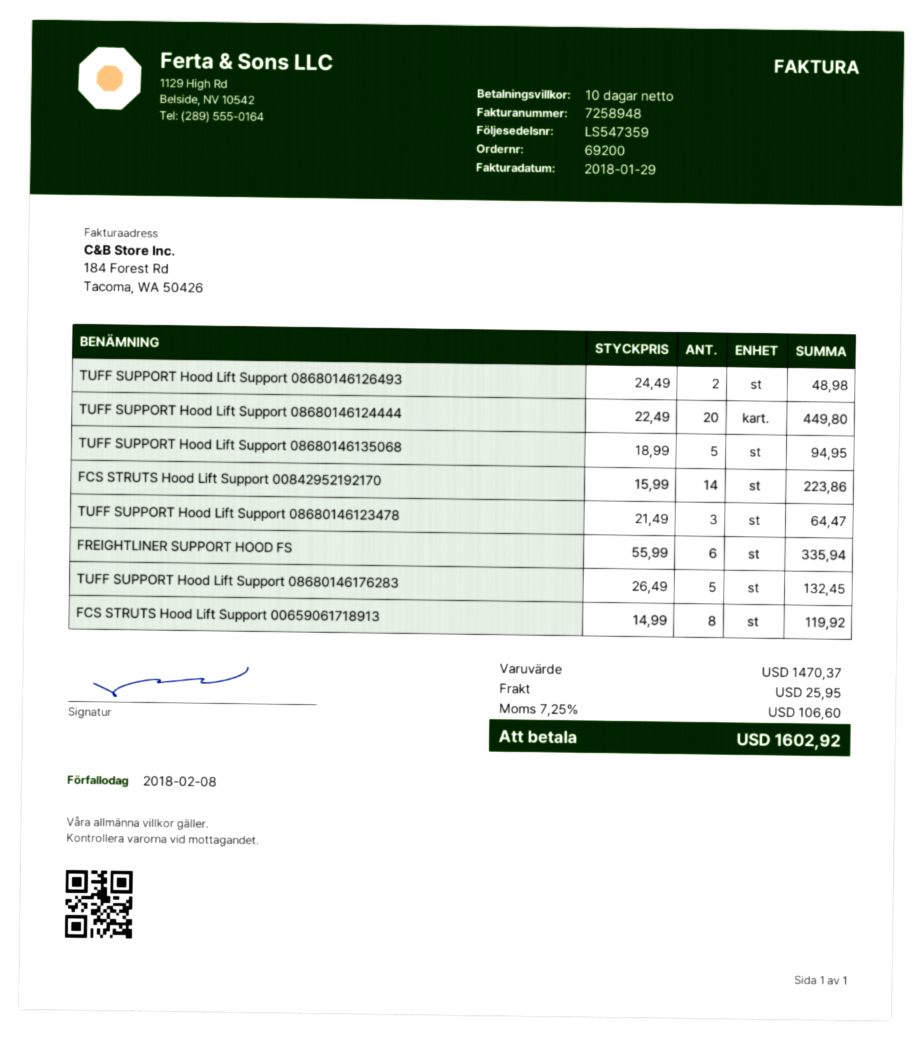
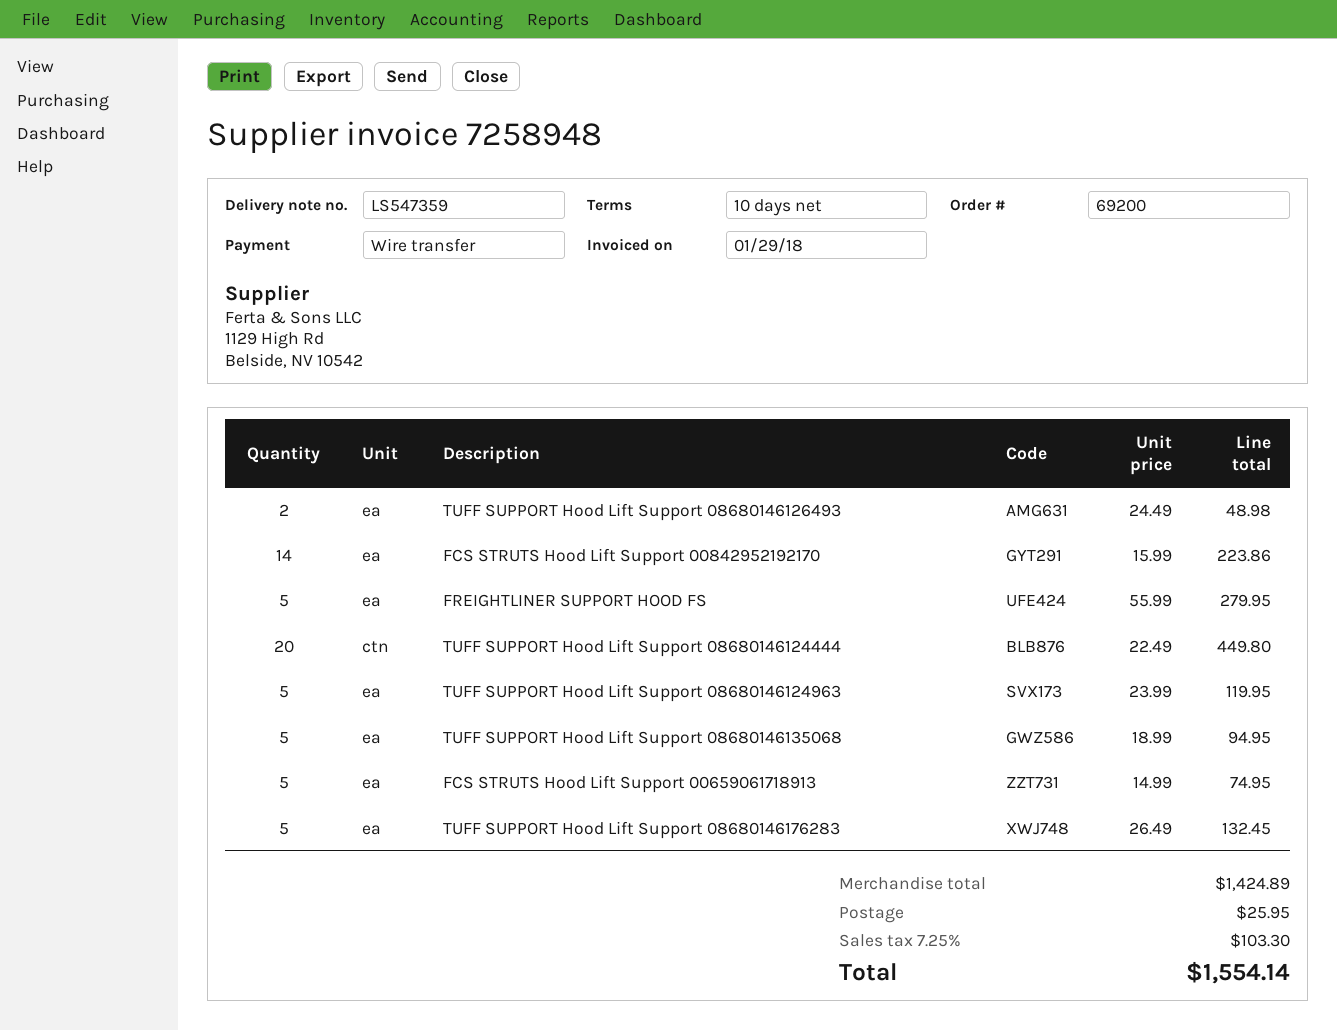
TUFF SUPPORT Hood Lift Support 08680146123478: 3 x 21.49 = 64.47 -> none
FREIGHTLINER SUPPORT HOOD FS: 6 x 55.99 = 335.94 -> 5 x 55.99 = 279.95
FCS STRUTS Hood Lift Support 00659061718913: 8 x 14.99 = 119.92 -> 5 x 14.99 = 74.95
TUFF SUPPORT Hood Lift Support 08680146124963: none -> 5 x 23.99 = 119.95
subtotal: 1470.37 -> 1424.89
tax: 7.25% = 106.60 -> 7.25% = 103.30
total: 1602.92 -> 1554.14

